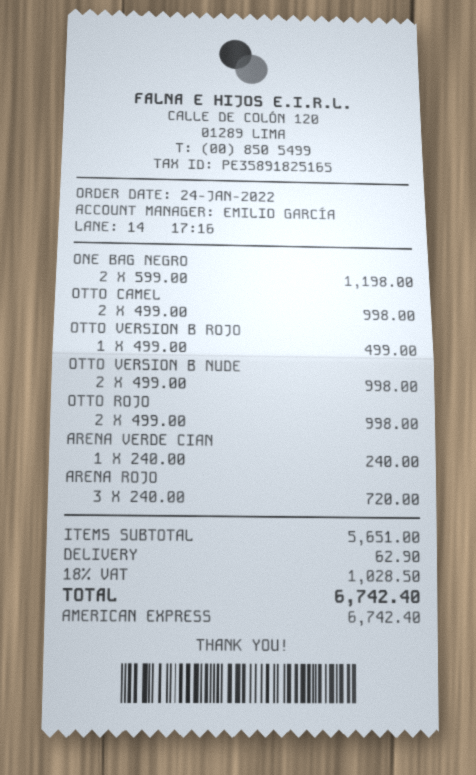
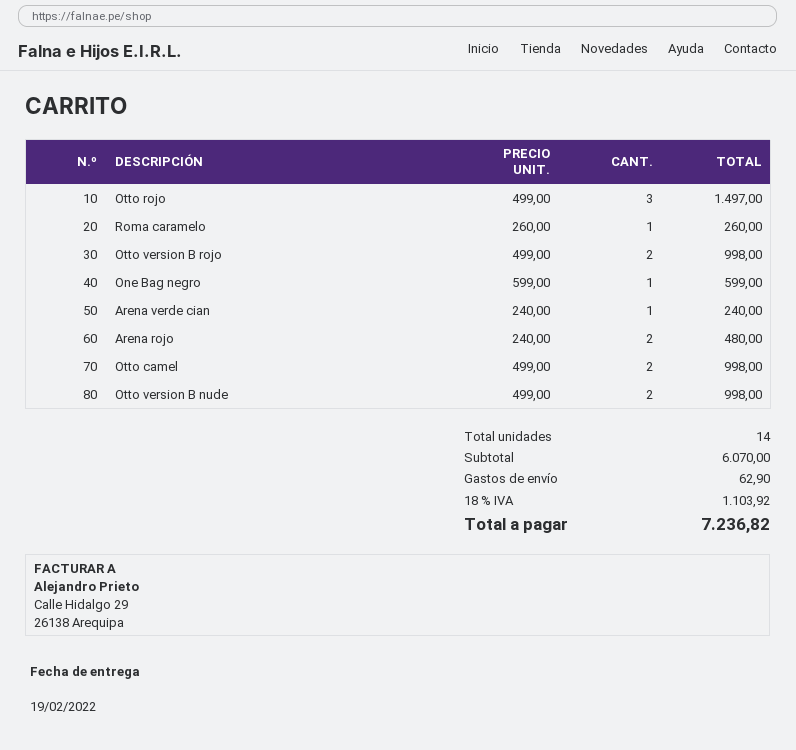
ONE BAG NEGRO: 2 x 599.00 = 1198.00 -> 1 x 599.00 = 599.00
OTTO VERSION B ROJO: 1 x 499.00 = 499.00 -> 2 x 499.00 = 998.00
OTTO ROJO: 2 x 499.00 = 998.00 -> 3 x 499.00 = 1497.00
ARENA ROJO: 3 x 240.00 = 720.00 -> 2 x 240.00 = 480.00
Roma caramelo: none -> 1 x 260.00 = 260.00
subtotal: 5651.00 -> 6070.00
tax: 18% = 1028.50 -> 18% = 1103.92
total: 6742.40 -> 7236.82

